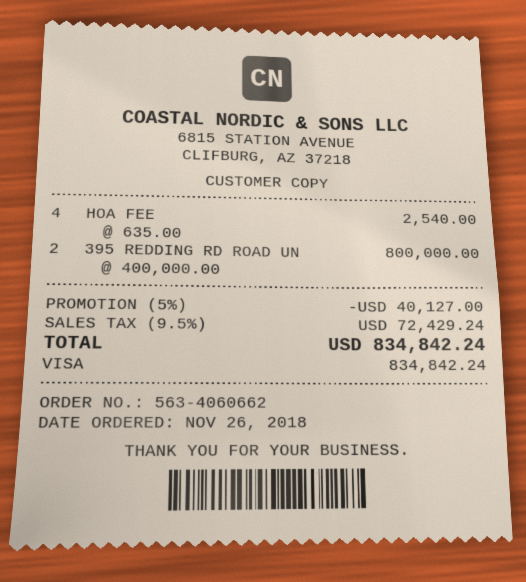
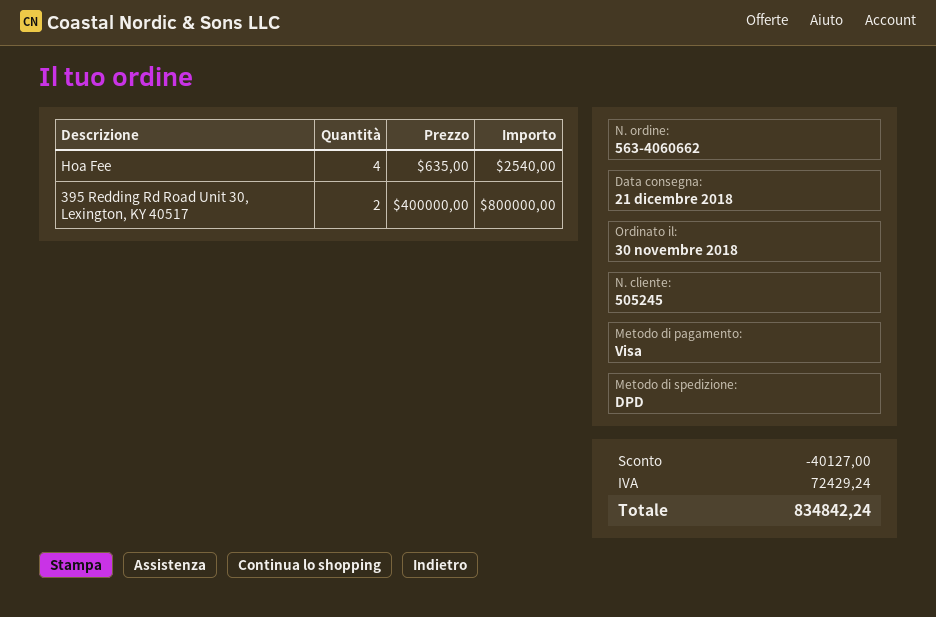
order date: 2018-11-26 -> 2018-11-30

